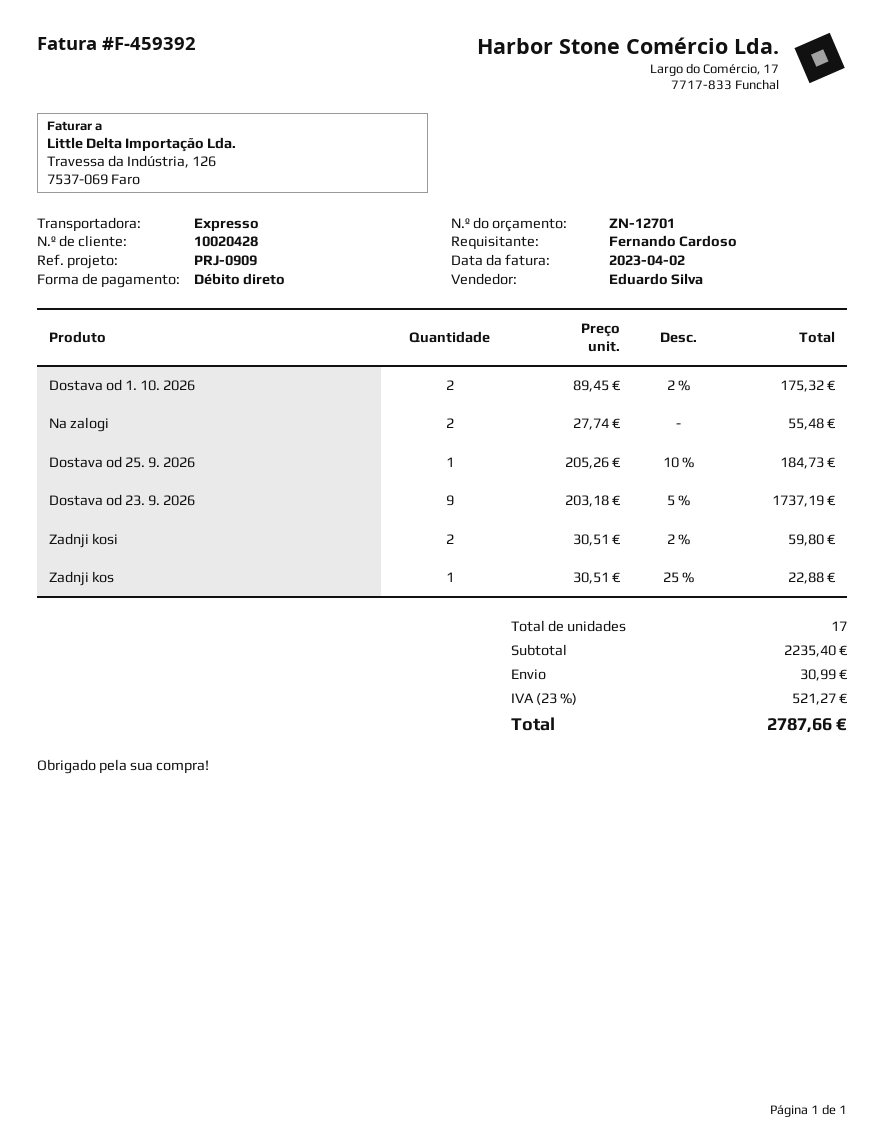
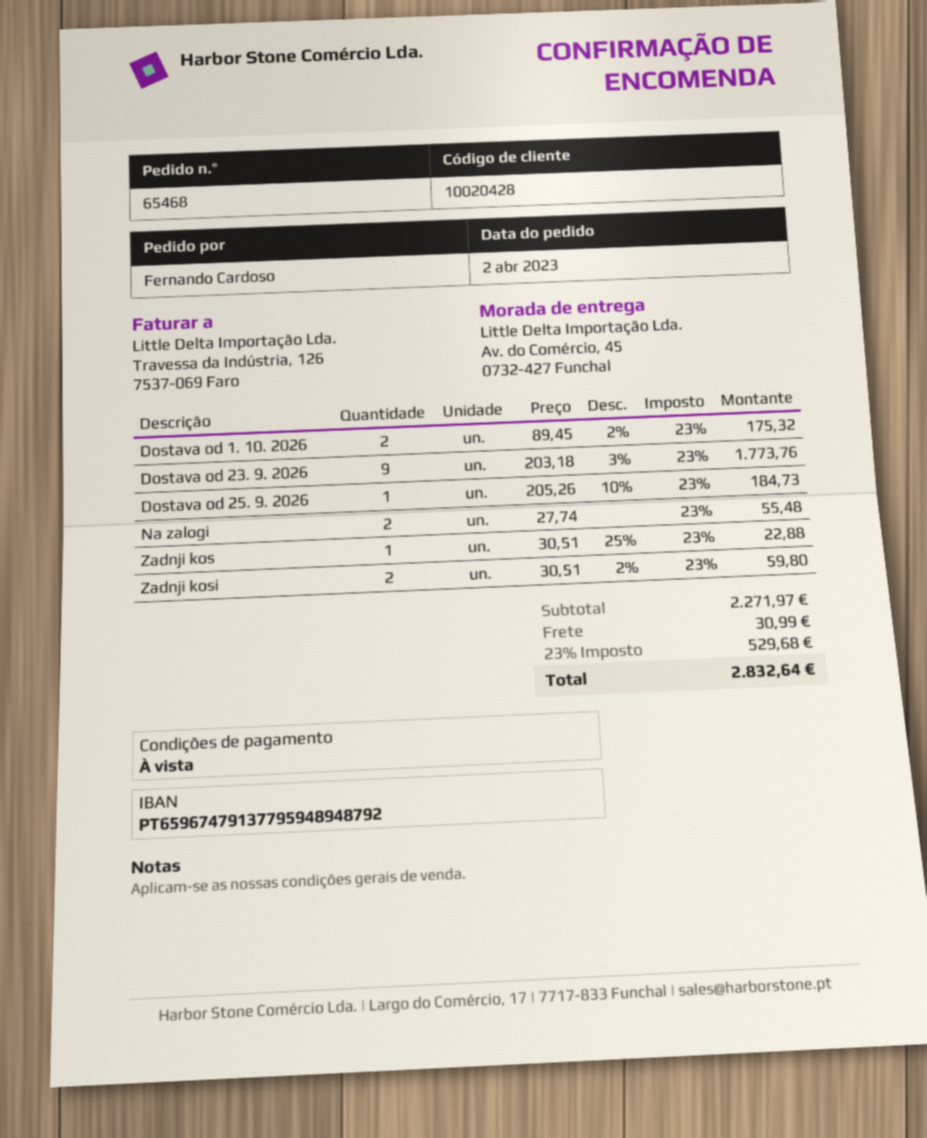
Dostava od 23. 9. 2026: 9 x 203.18 - 5% = 1737.19 -> 9 x 203.18 - 3% = 1773.76
subtotal: 2235.40 -> 2271.97
tax: 23% = 521.27 -> 23% = 529.68
total: 2787.66 -> 2832.64

